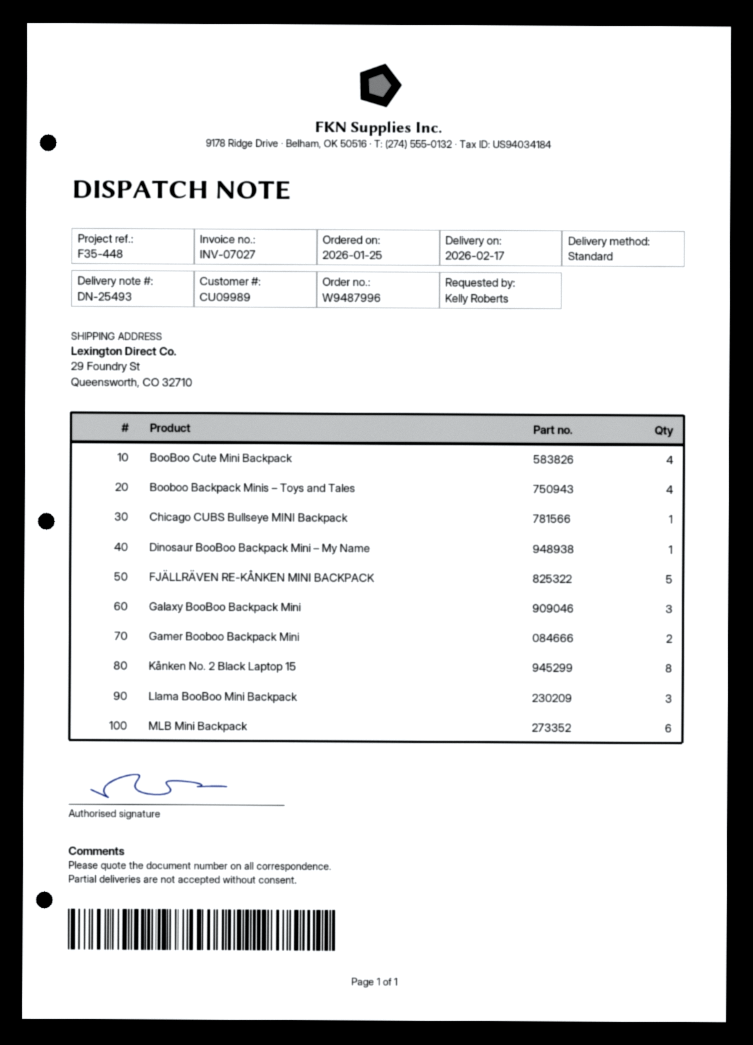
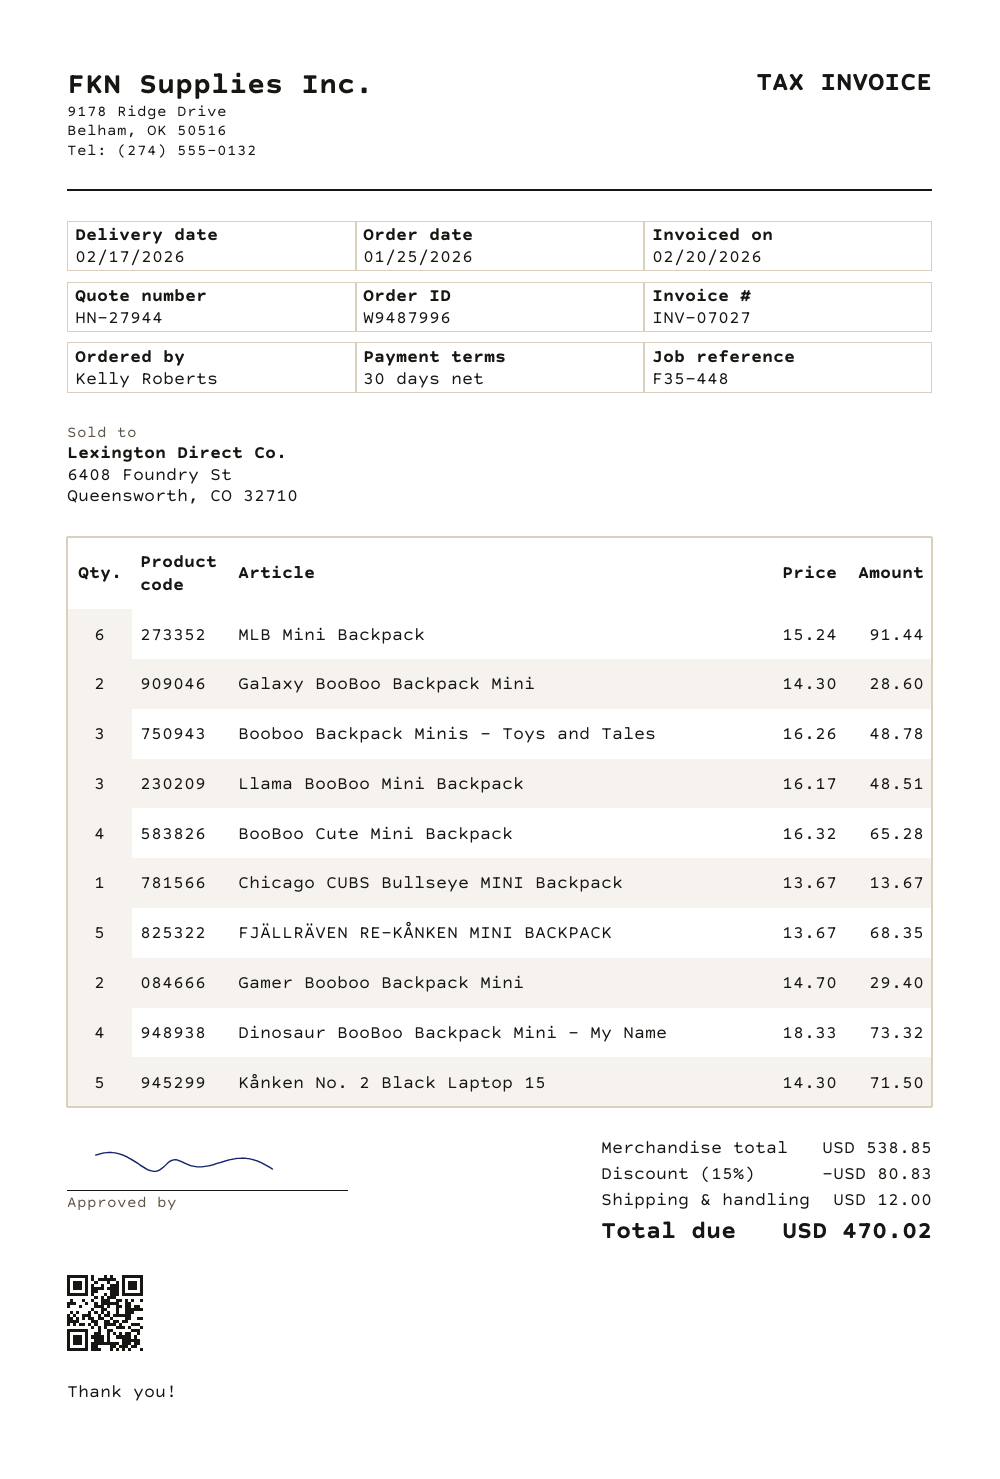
Booboo Backpack Minis – Toys and Tales: 4 -> 3
Dinosaur BooBoo Backpack Mini – My Name: 1 -> 4
Galaxy BooBoo Backpack Mini: 3 -> 2
Kånken No. 2 Black Laptop 15: 8 -> 5

